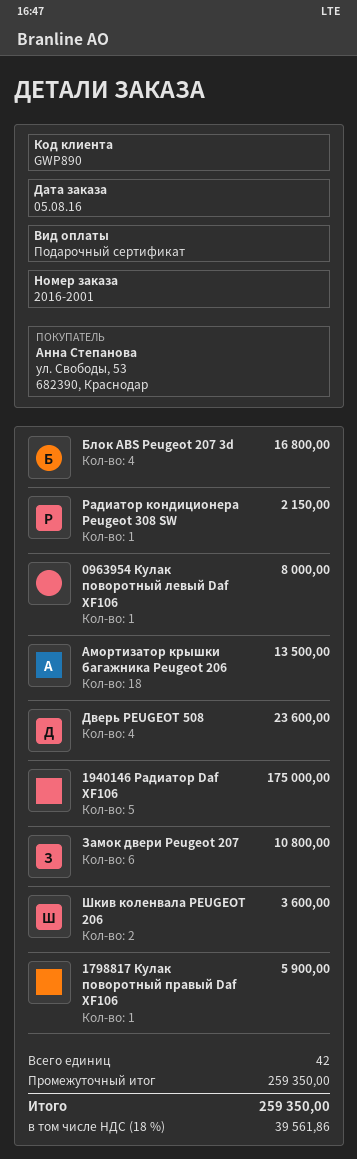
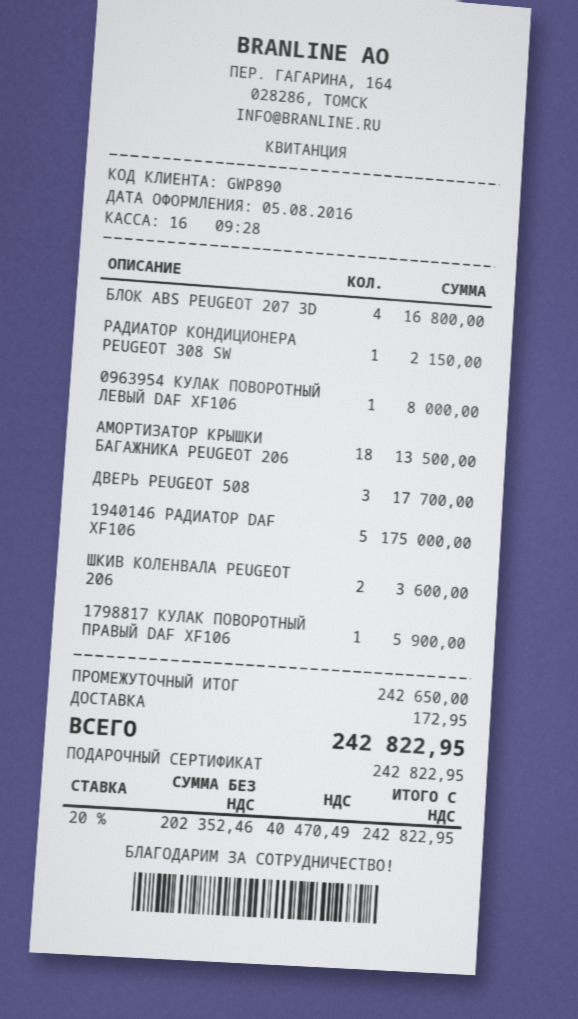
Дверь PEUGEOT 508: 4 for 23600.00 -> 3 for 17700.00
Замок двери Peugeot 207: 6 for 10800.00 -> none
subtotal: 259350.00 -> 242650.00
shipping: none -> 172.95
tax: 18% = 39561.86 -> 20% = 40470.49
total: 259350.00 -> 242822.95

